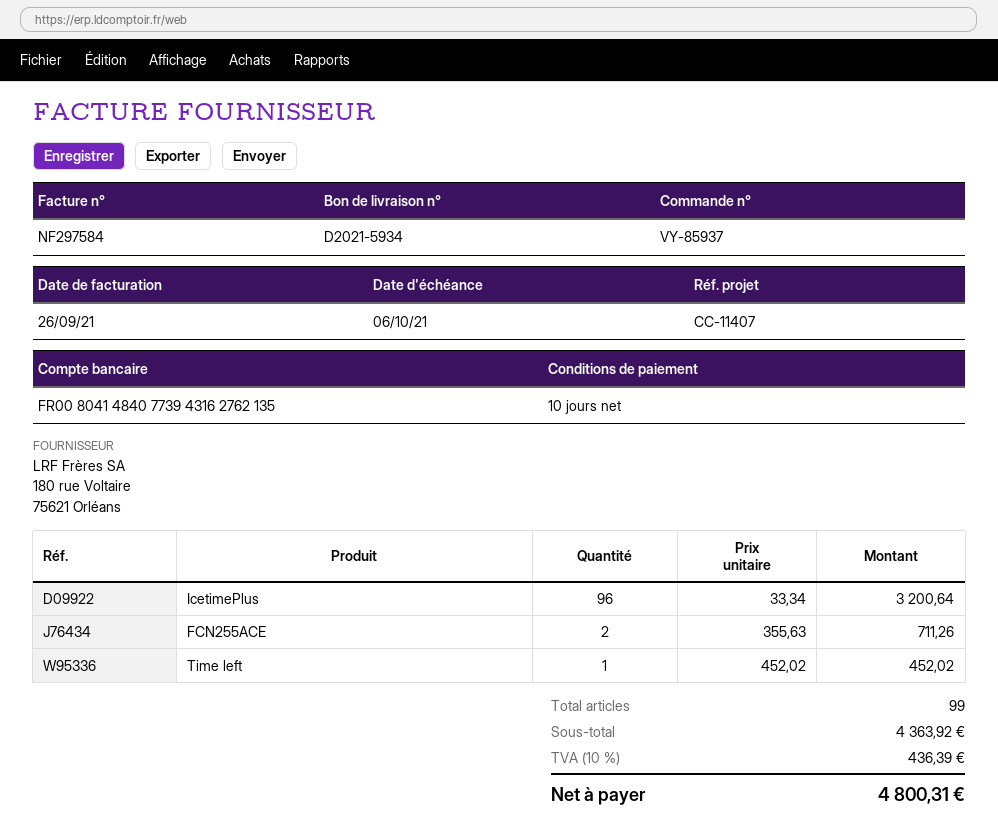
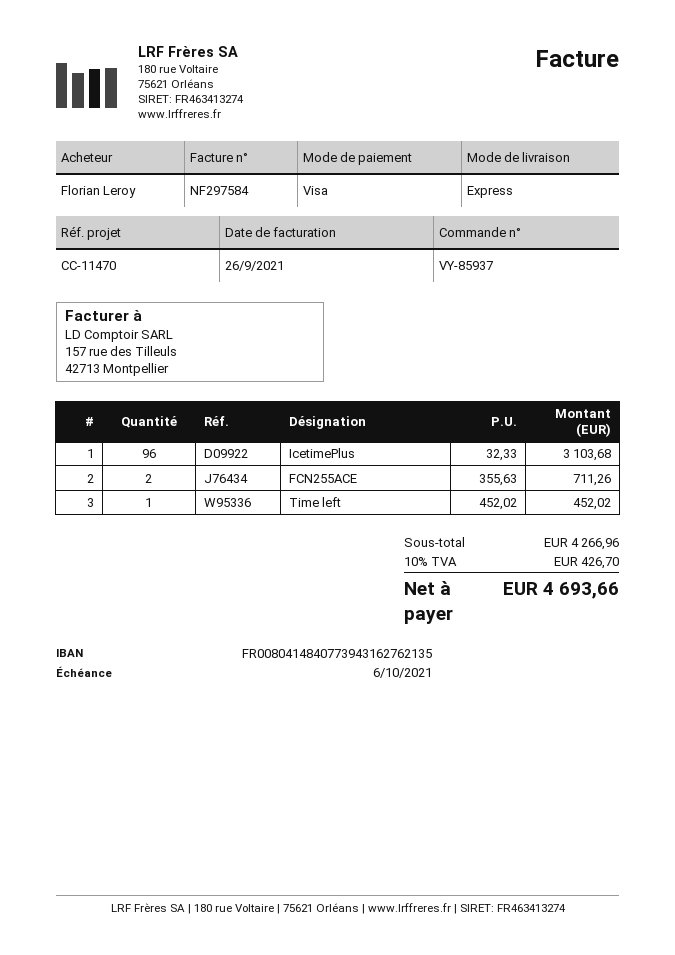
reference: CC-11407 -> CC-11470
IcetimePlus: 96 x 33.34 = 3200.64 -> 96 x 32.33 = 3103.68
subtotal: 4363.92 -> 4266.96
tax: 10% = 436.39 -> 10% = 426.70
total: 4800.31 -> 4693.66

